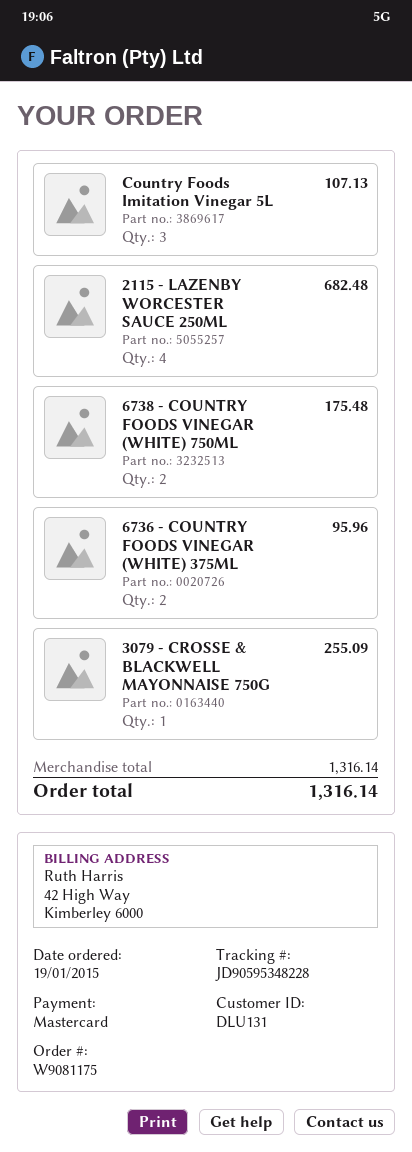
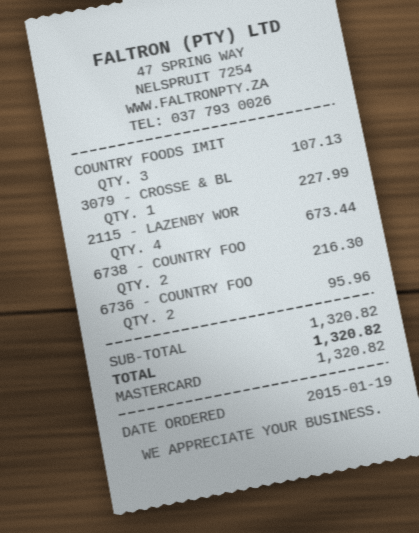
2115 - LAZENBY WORCESTER SAUCE 250ML: 4 for 682.48 -> 4 for 673.44
6738 - COUNTRY FOODS VINEGAR (WHITE) 750ML: 2 for 175.48 -> 2 for 216.30
3079 - CROSSE & BLACKWELL MAYONNAISE 750G: 1 for 255.09 -> 1 for 227.99
subtotal: 1316.14 -> 1320.82
total: 1316.14 -> 1320.82

